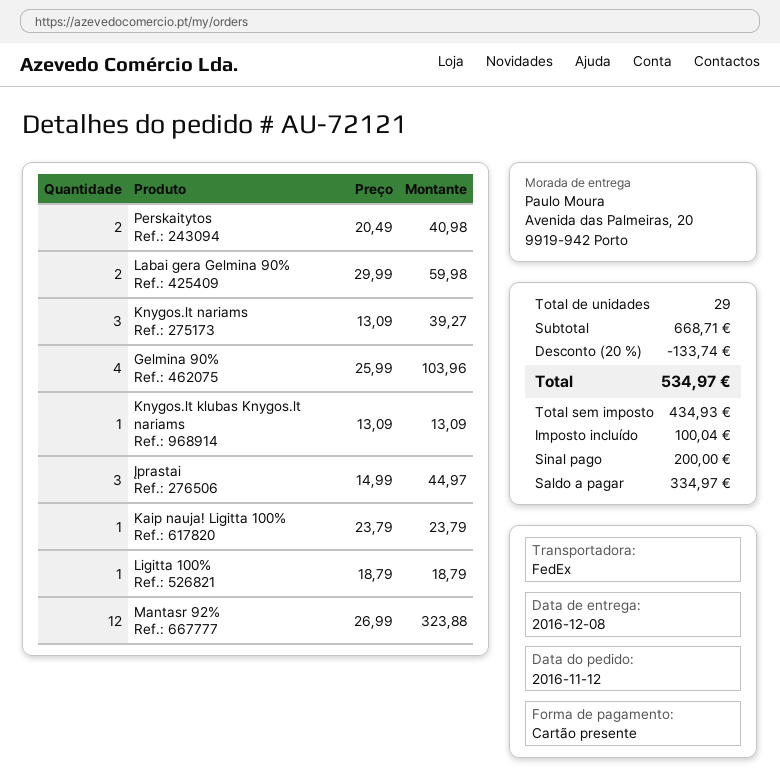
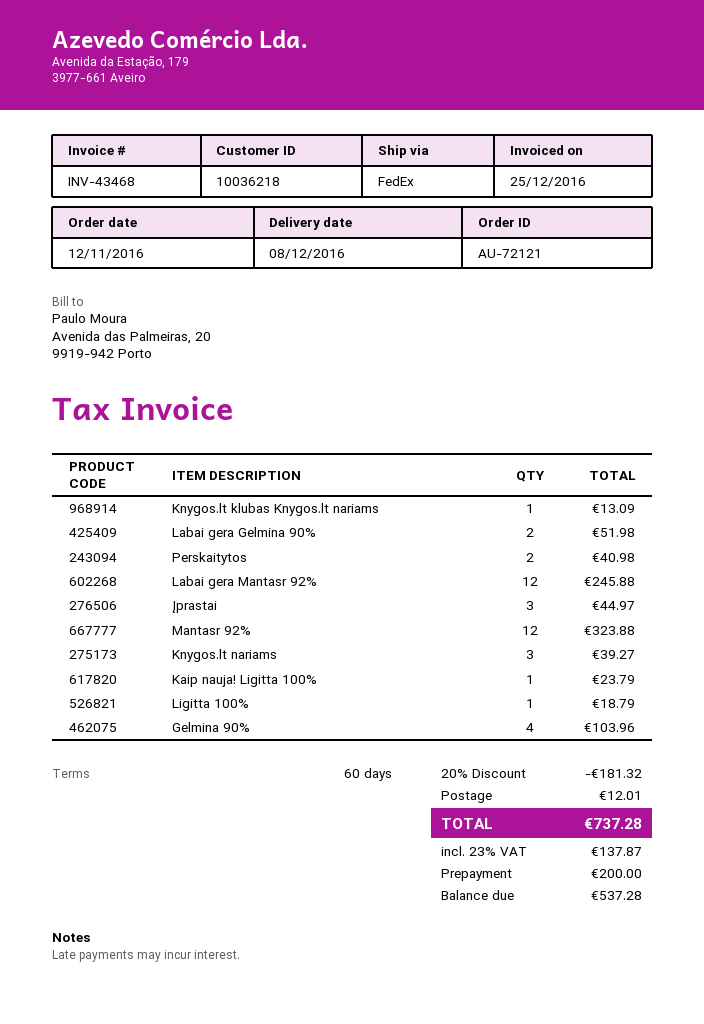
Labai gera Gelmina 90%: 2 for 59.98 -> 2 for 51.98
Labai gera Mantasr 92%: none -> 12 for 245.88
discount: 20% = 133.74 -> 20% = 181.32
shipping: none -> 12.01
tax: 100.04 -> 137.87
total: 534.97 -> 737.28
balance: 334.97 -> 537.28

